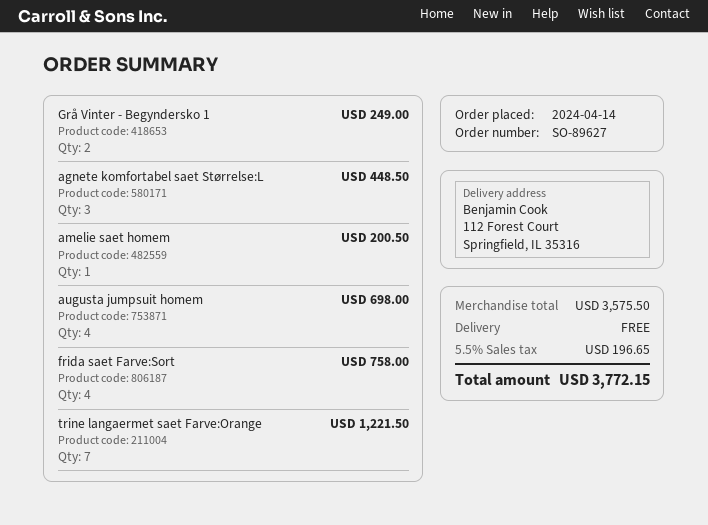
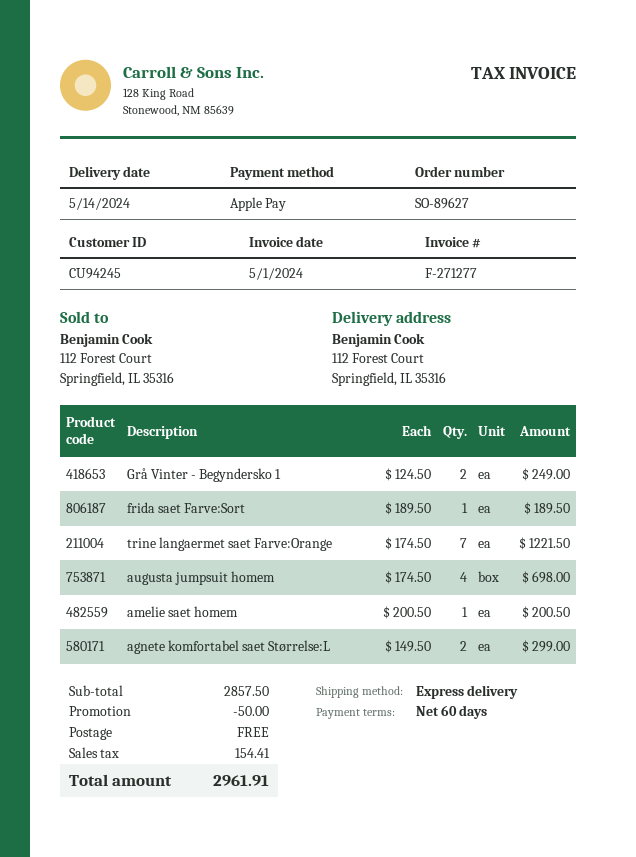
agnete komfortabel saet Størrelse:L: 3 for 448.50 -> 2 for 299.00
frida saet Farve:Sort: 4 for 758.00 -> 1 for 189.50
subtotal: 3575.50 -> 2857.50
discount: none -> 50.00
tax: 196.65 -> 154.41
total: 3772.15 -> 2961.91

